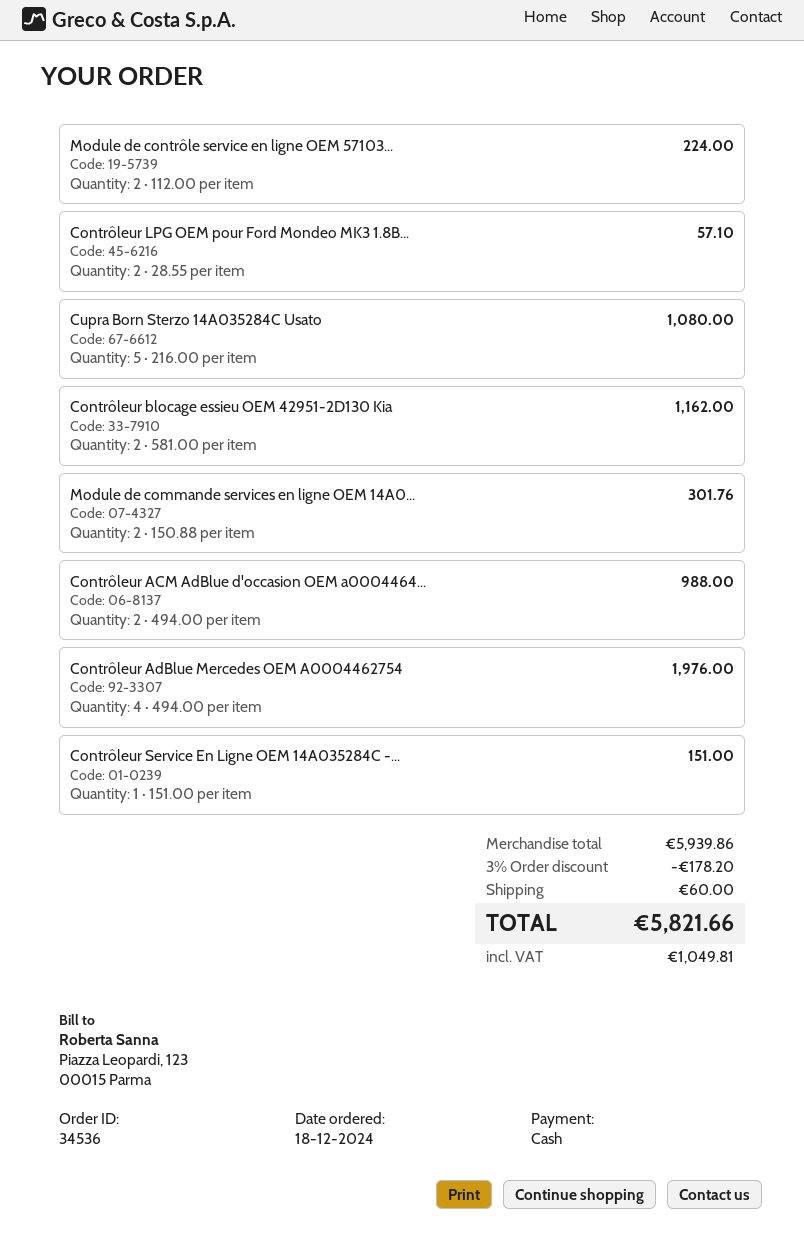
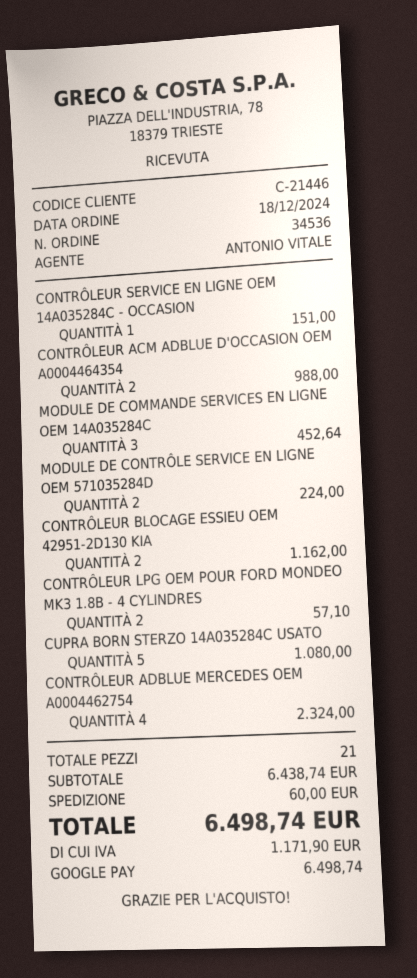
payment method: cash -> Google Pay
Module de commande services en ligne OEM 14A0...: 2 for 301.76 -> 3 for 452.64
Contrôleur AdBlue Mercedes OEM A0004462754: 4 for 1976.00 -> 4 for 2324.00
subtotal: 5939.86 -> 6438.74
discount: 3% = 178.20 -> none
tax: 1049.81 -> 1171.90
total: 5821.66 -> 6498.74

